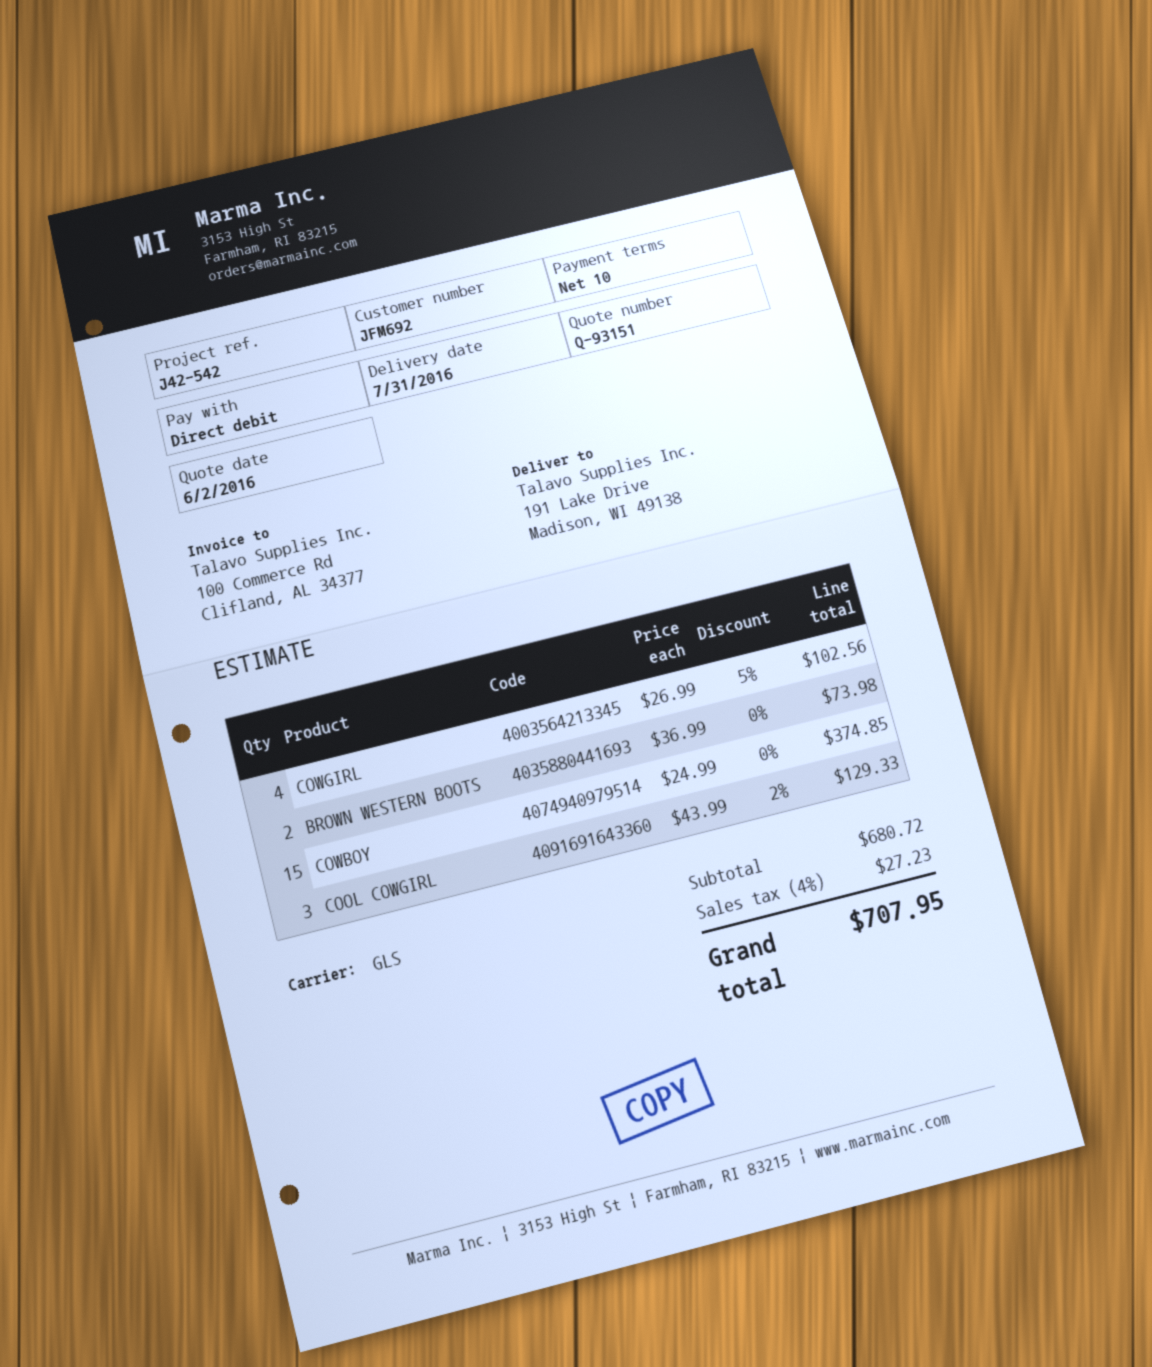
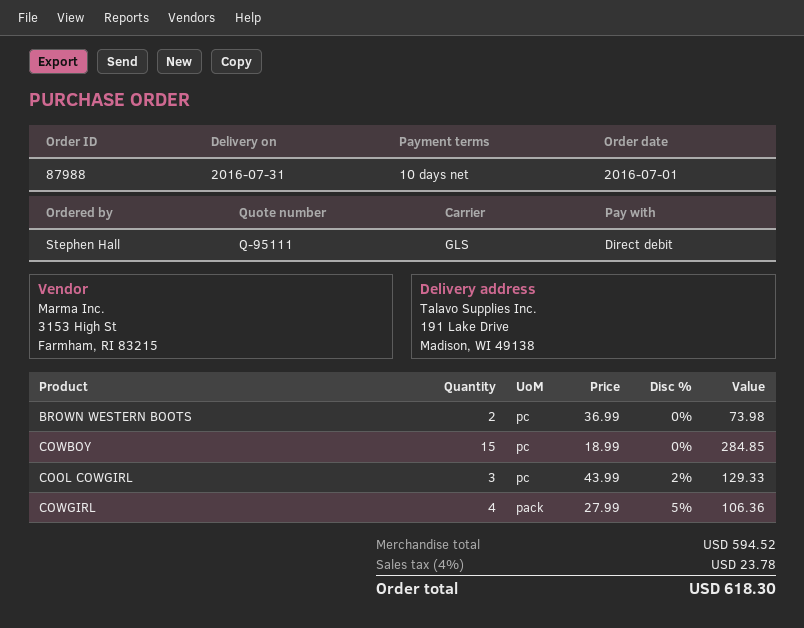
quote number: Q-93151 -> Q-95111
COWGIRL: 4 x 26.99 - 5% = 102.56 -> 4 x 27.99 - 5% = 106.36
COWBOY: 15 x 24.99 = 374.85 -> 15 x 18.99 = 284.85
subtotal: 680.72 -> 594.52
tax: 4% = 27.23 -> 4% = 23.78
total: 707.95 -> 618.30

